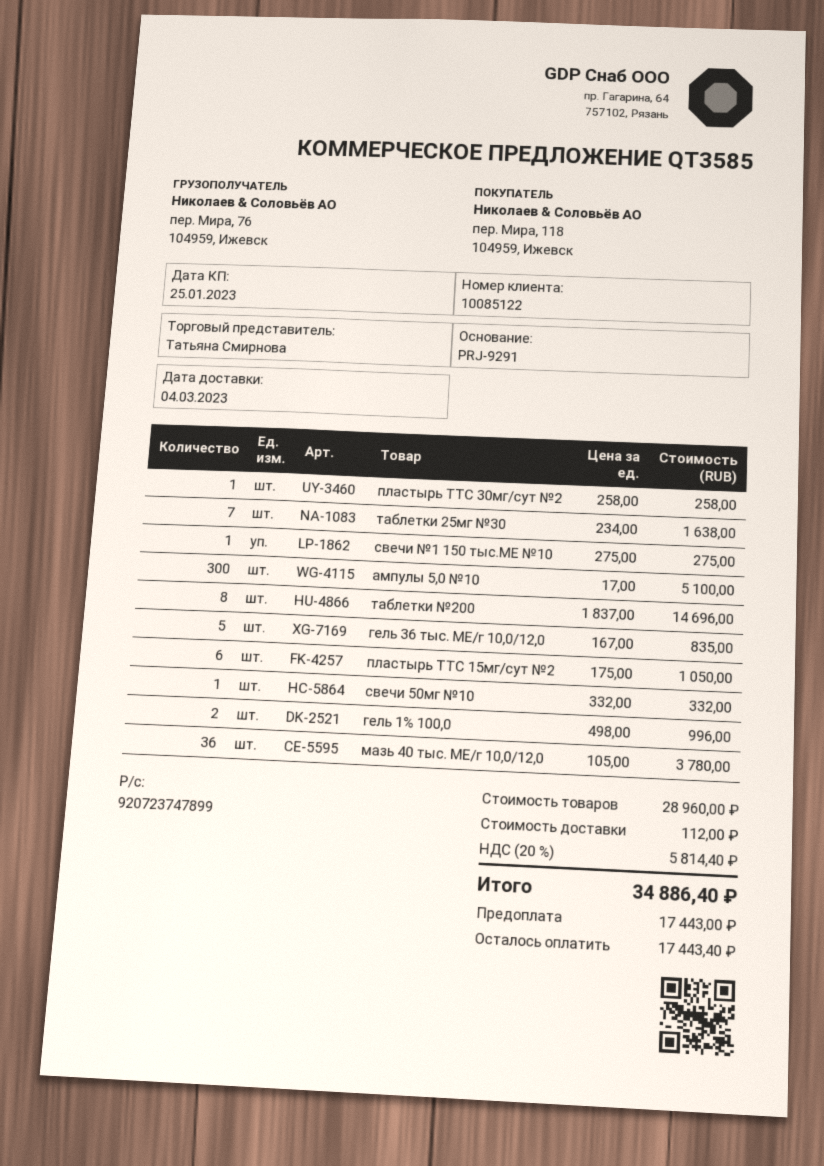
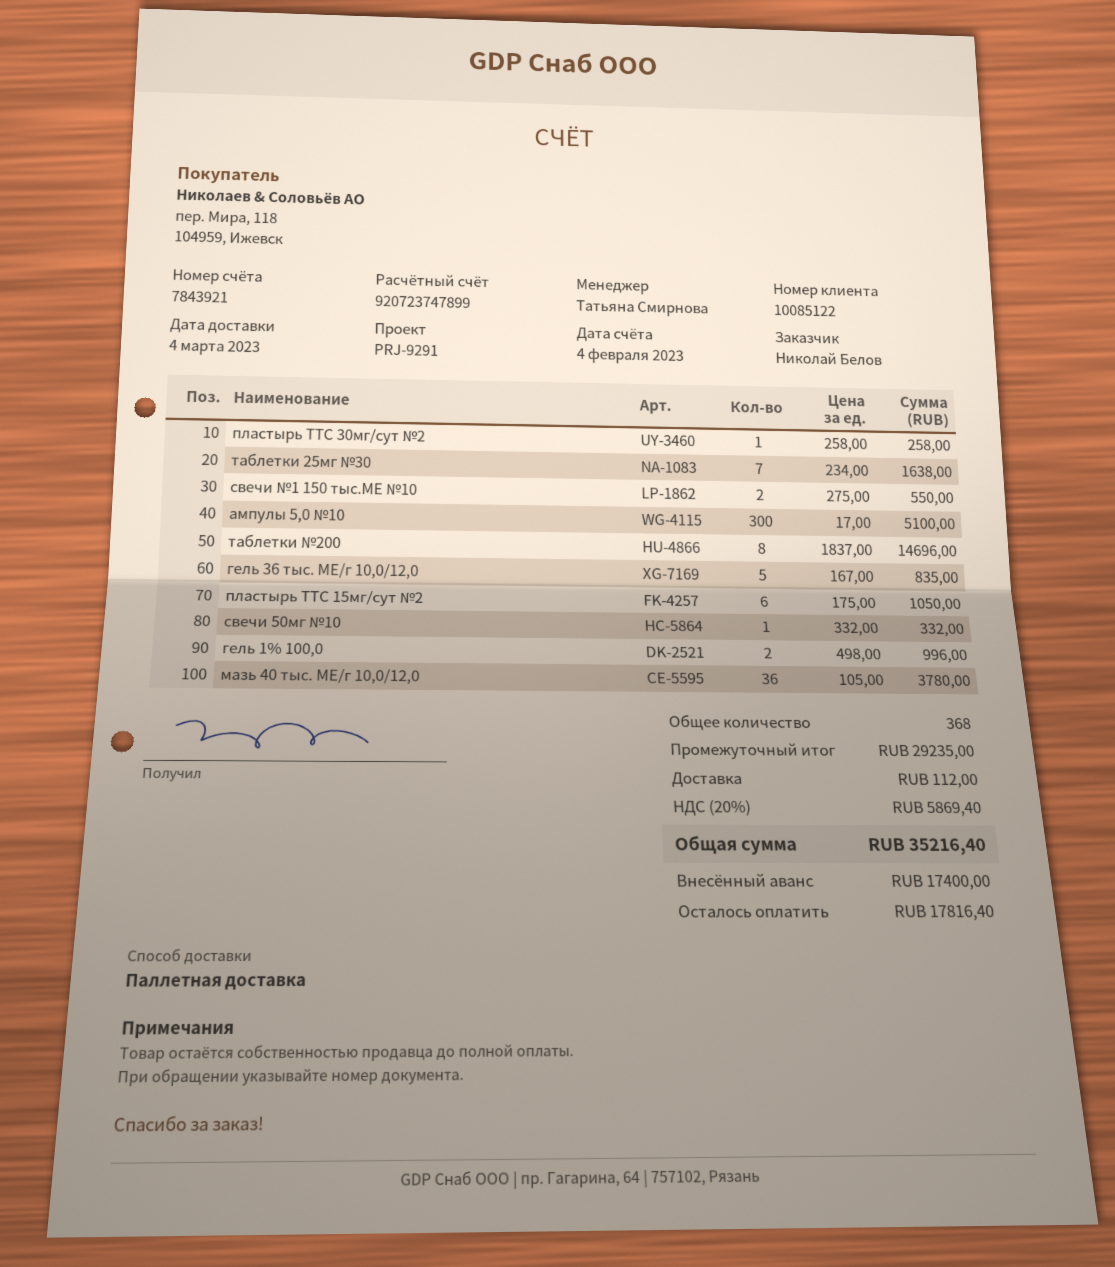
свечи №1 150 тыс.МЕ №10: 1 x 275.00 = 275.00 -> 2 x 275.00 = 550.00
subtotal: 28960.00 -> 29235.00
tax: 20% = 5814.40 -> 20% = 5869.40
total: 34886.40 -> 35216.40
deposit: 17443.00 -> 17400.00
balance: 17443.40 -> 17816.40

